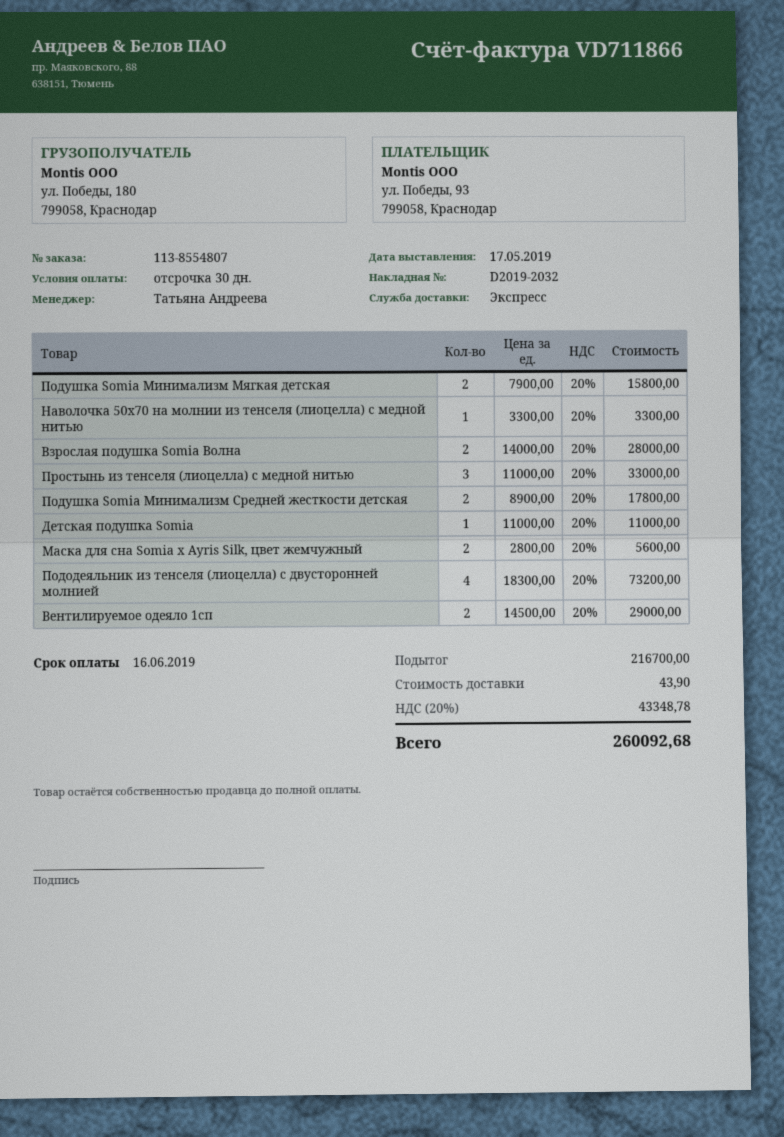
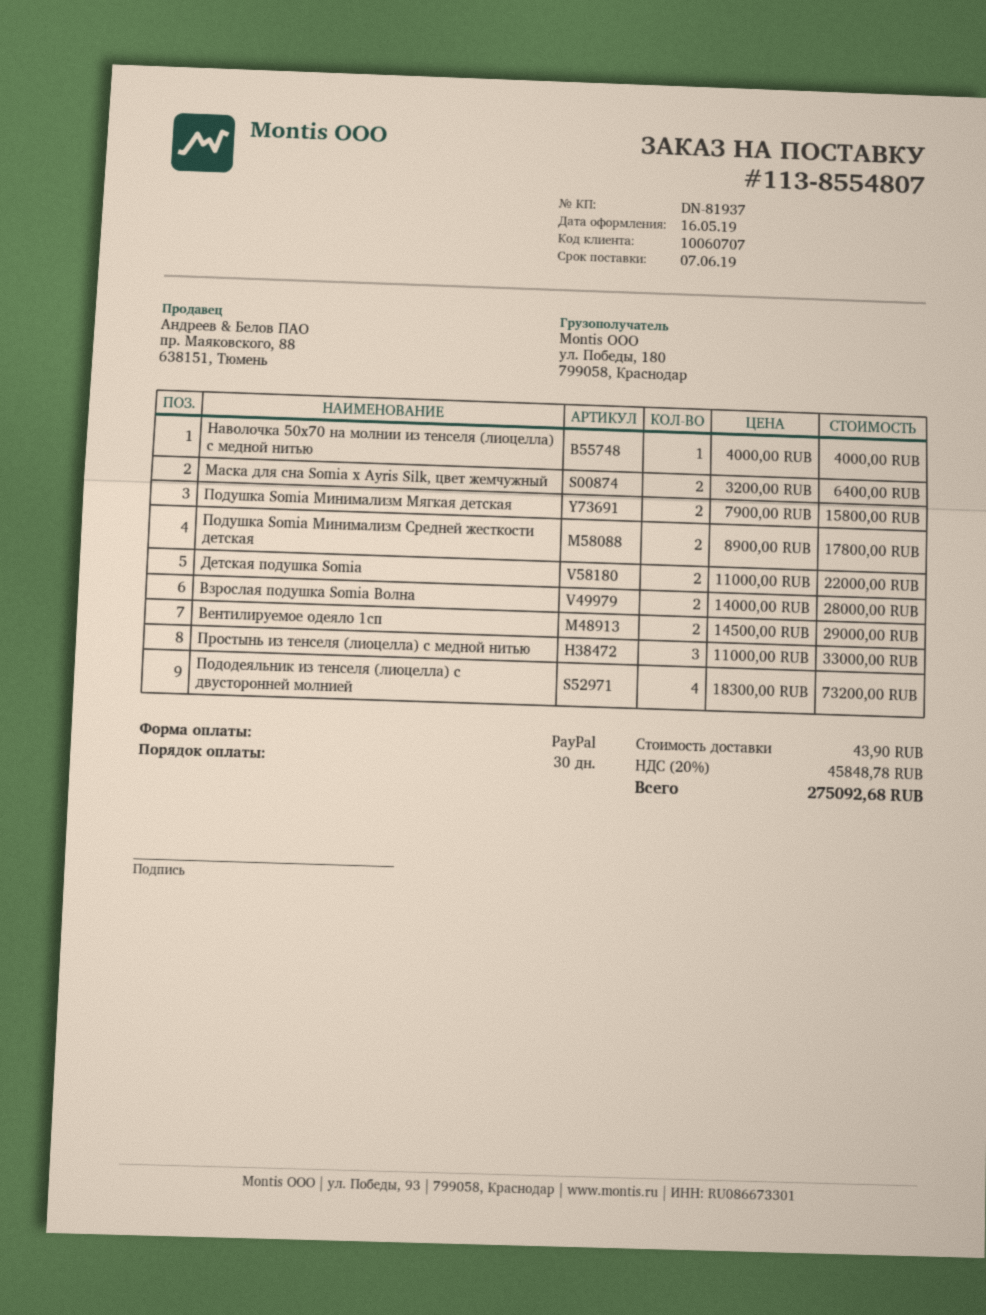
Наволочка 50х70 на молнии из тенселя (лиоцелла) с медной нитью: 1 x 3300.00 = 3300.00 -> 1 x 4000.00 = 4000.00
Детская подушка Somia: 1 x 11000.00 = 11000.00 -> 2 x 11000.00 = 22000.00
Маска для сна Somia х Ayris Silk, цвет жемчужный: 2 x 2800.00 = 5600.00 -> 2 x 3200.00 = 6400.00
tax: 20% = 43348.78 -> 20% = 45848.78
total: 260092.68 -> 275092.68

